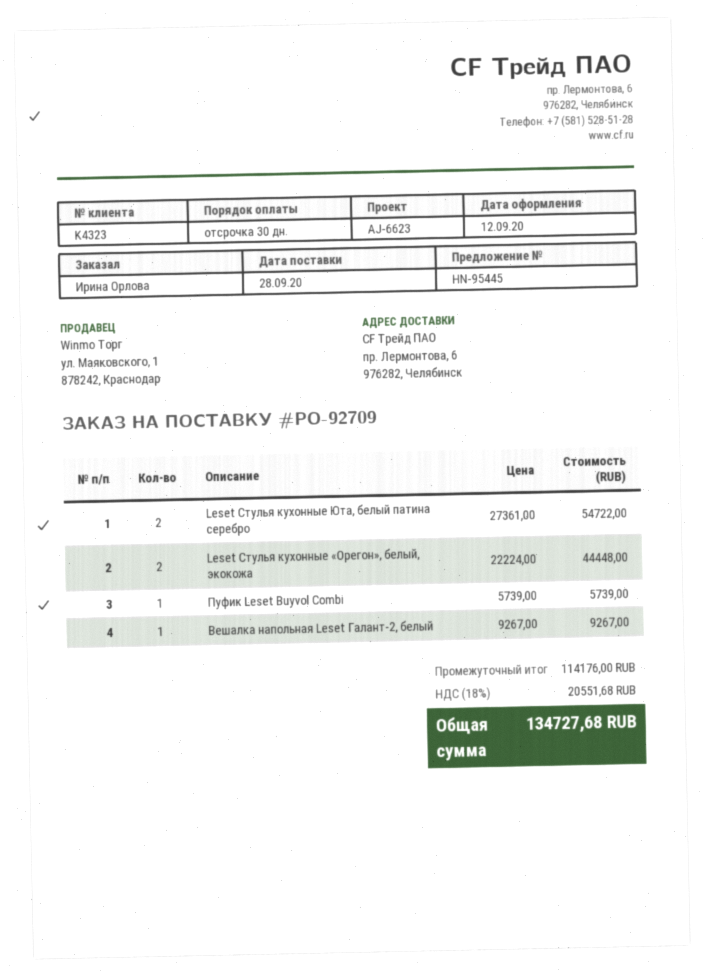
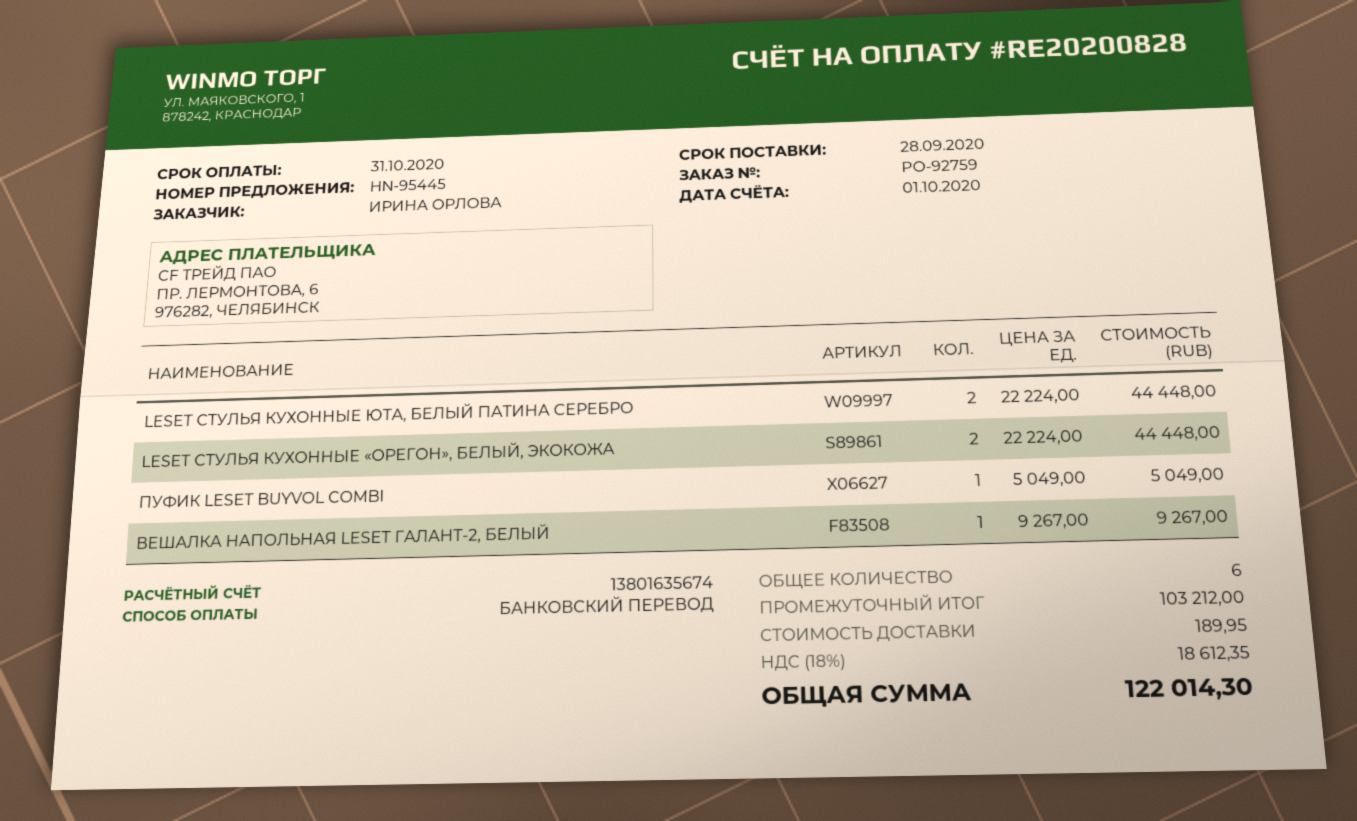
order number: PO-92709 -> PO-92759
Leset Стулья кухонные Юта, белый патина серебро: 2 x 27361.00 = 54722.00 -> 2 x 22224.00 = 44448.00
Пуфик Leset Buyvol Combi: 1 x 5739.00 = 5739.00 -> 1 x 5049.00 = 5049.00
subtotal: 114176.00 -> 103212.00
shipping: none -> 189.95
tax: 18% = 20551.68 -> 18% = 18612.35
total: 134727.68 -> 122014.30

